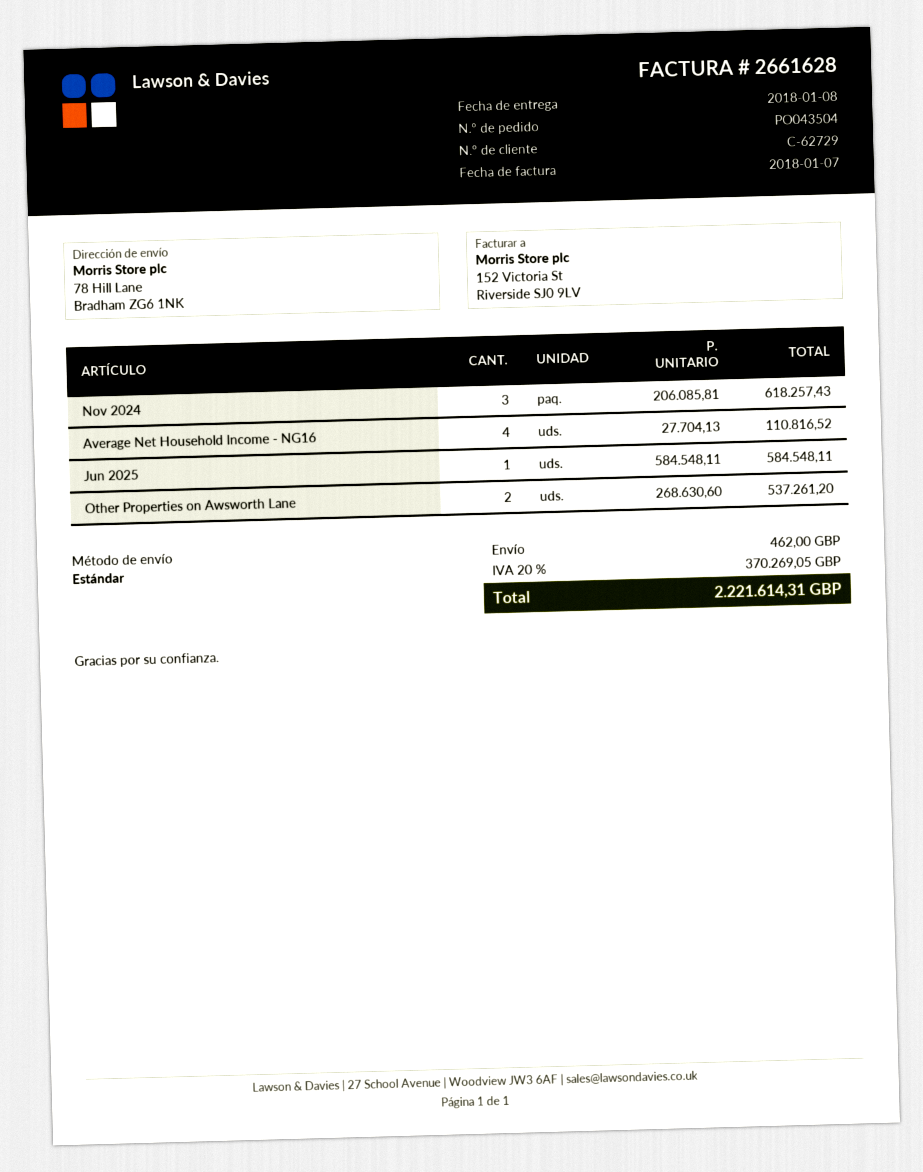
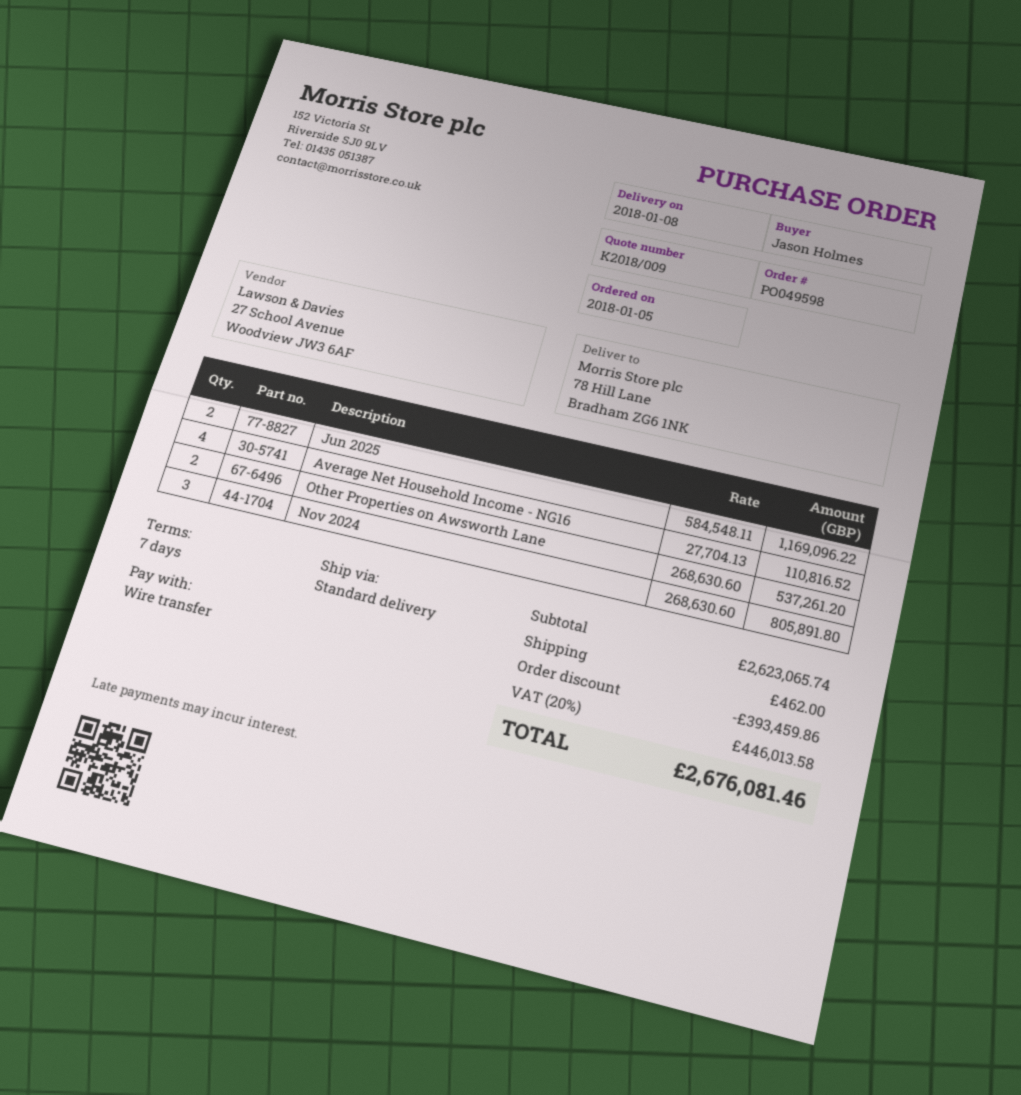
order number: PO043504 -> PO049598
Nov 2024: 3 x 206085.81 = 618257.43 -> 3 x 268630.60 = 805891.80
Jun 2025: 1 x 584548.11 = 584548.11 -> 2 x 584548.11 = 1169096.22
discount: none -> 393459.86
tax: 20% = 370269.05 -> 20% = 446013.58
total: 2221614.31 -> 2676081.46

